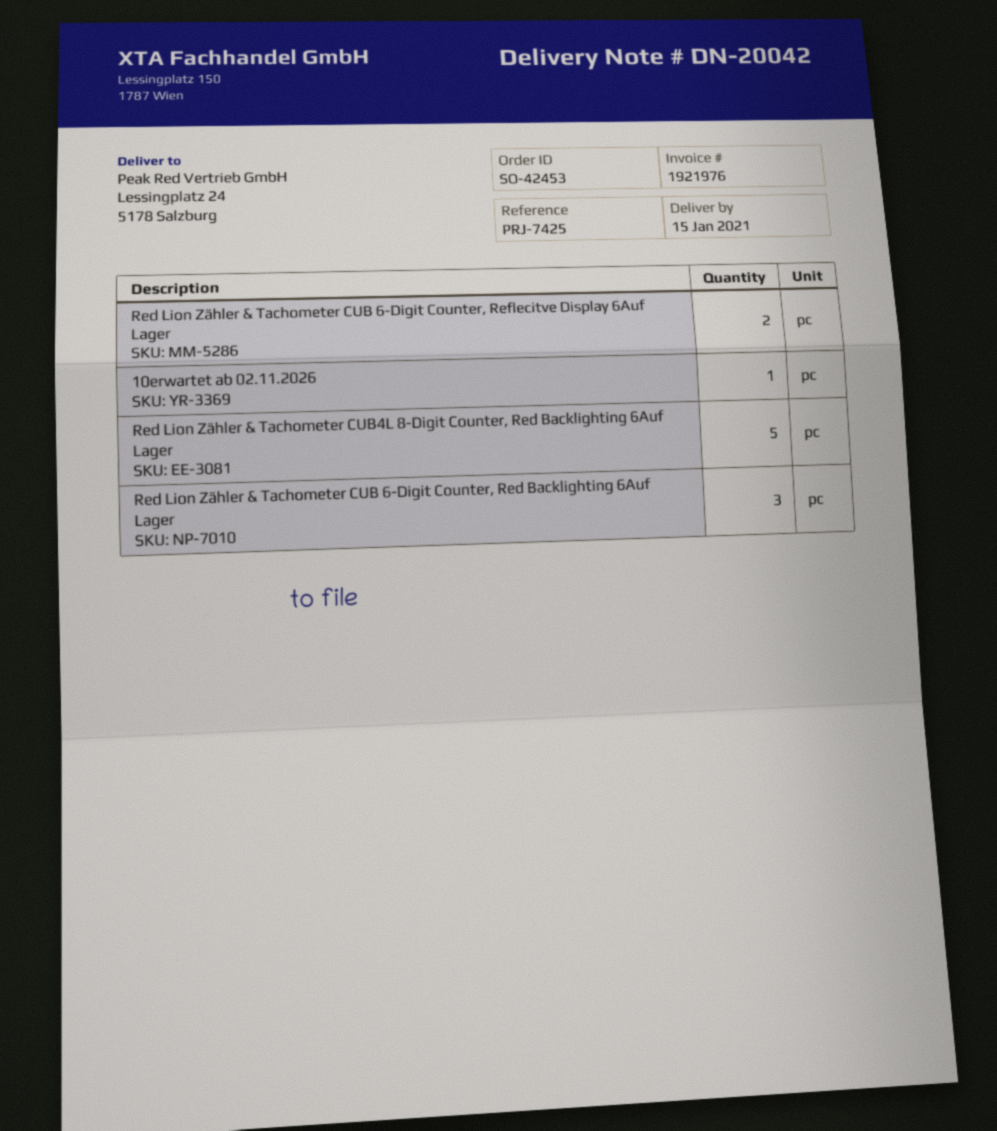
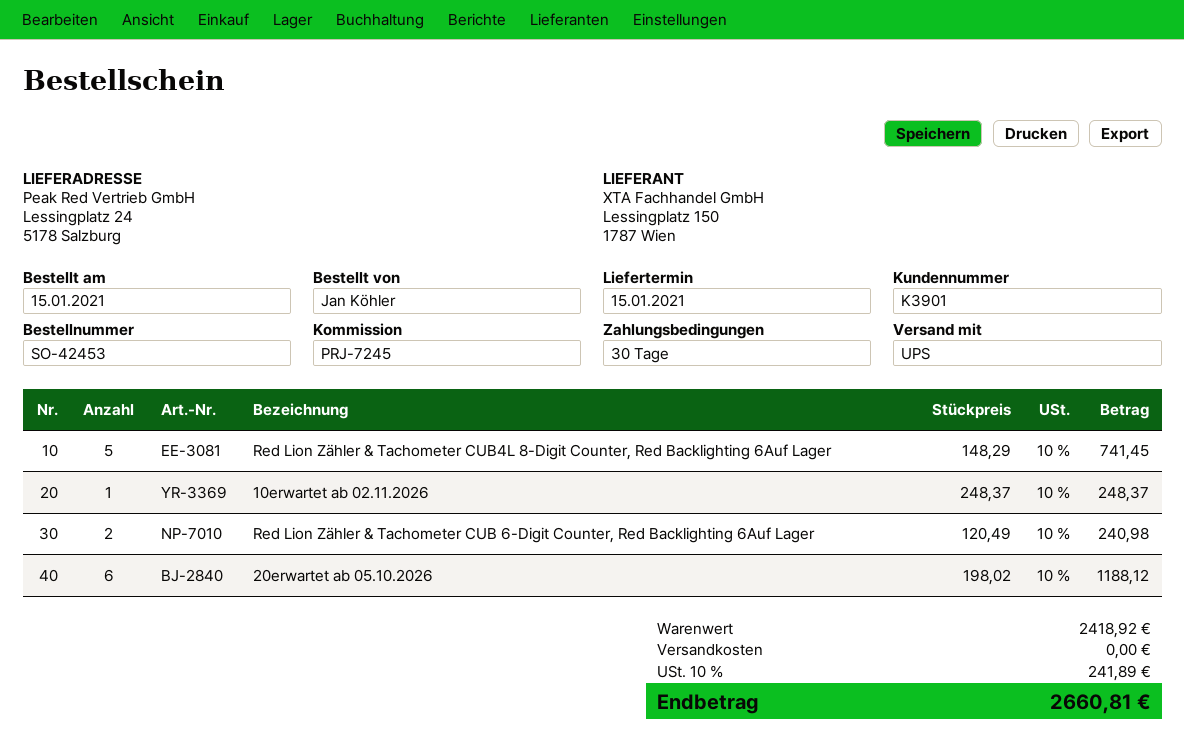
reference: PRJ-7425 -> PRJ-7245
Red Lion Zähler & Tachometer CUB 6-Digit Counter, Reflecitve Display 6Auf Lager: 2 -> none
Red Lion Zähler & Tachometer CUB 6-Digit Counter, Red Backlighting 6Auf Lager: 3 -> 2
20erwartet ab 05.10.2026: none -> 6

